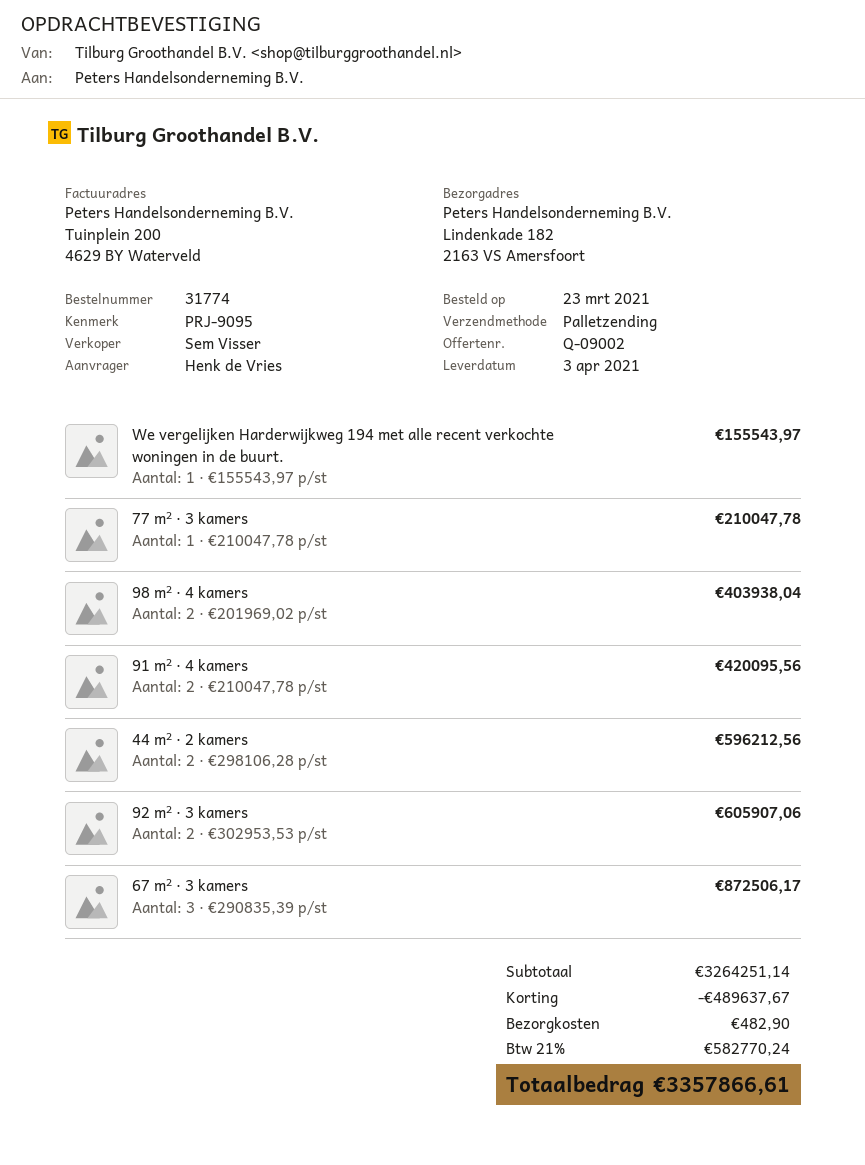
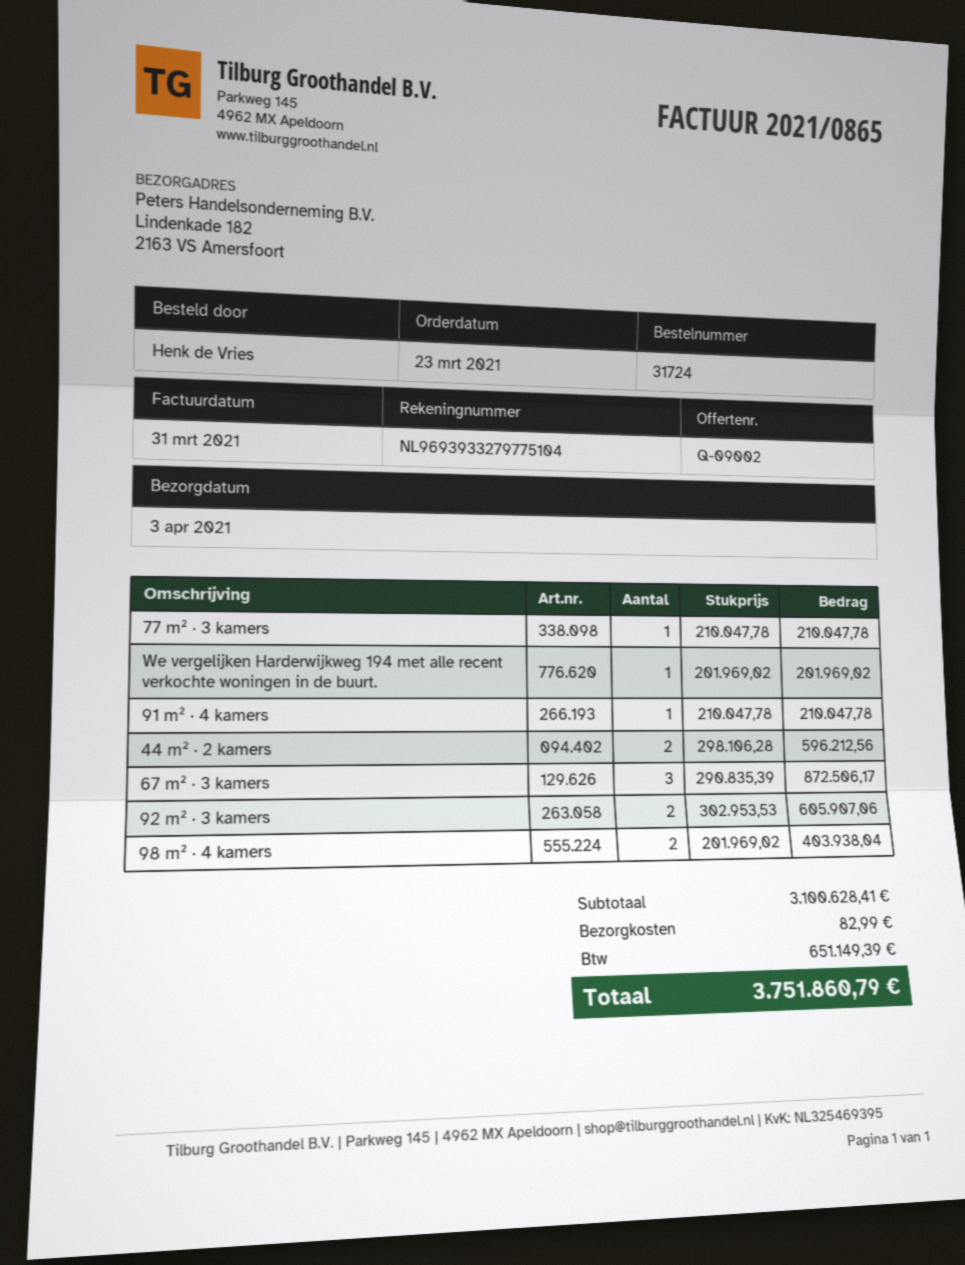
order number: 31774 -> 31724
We vergelijken Harderwijkweg 194 met alle recent verkochte woningen in de buurt.: 1 x 155543.97 = 155543.97 -> 1 x 201969.02 = 201969.02
91 m² · 4 kamers: 2 x 210047.78 = 420095.56 -> 1 x 210047.78 = 210047.78
subtotal: 3264251.14 -> 3100628.41
discount: 489637.67 -> none
shipping: 482.90 -> 82.99
tax: 582770.24 -> 651149.39
total: 3357866.61 -> 3751860.79

